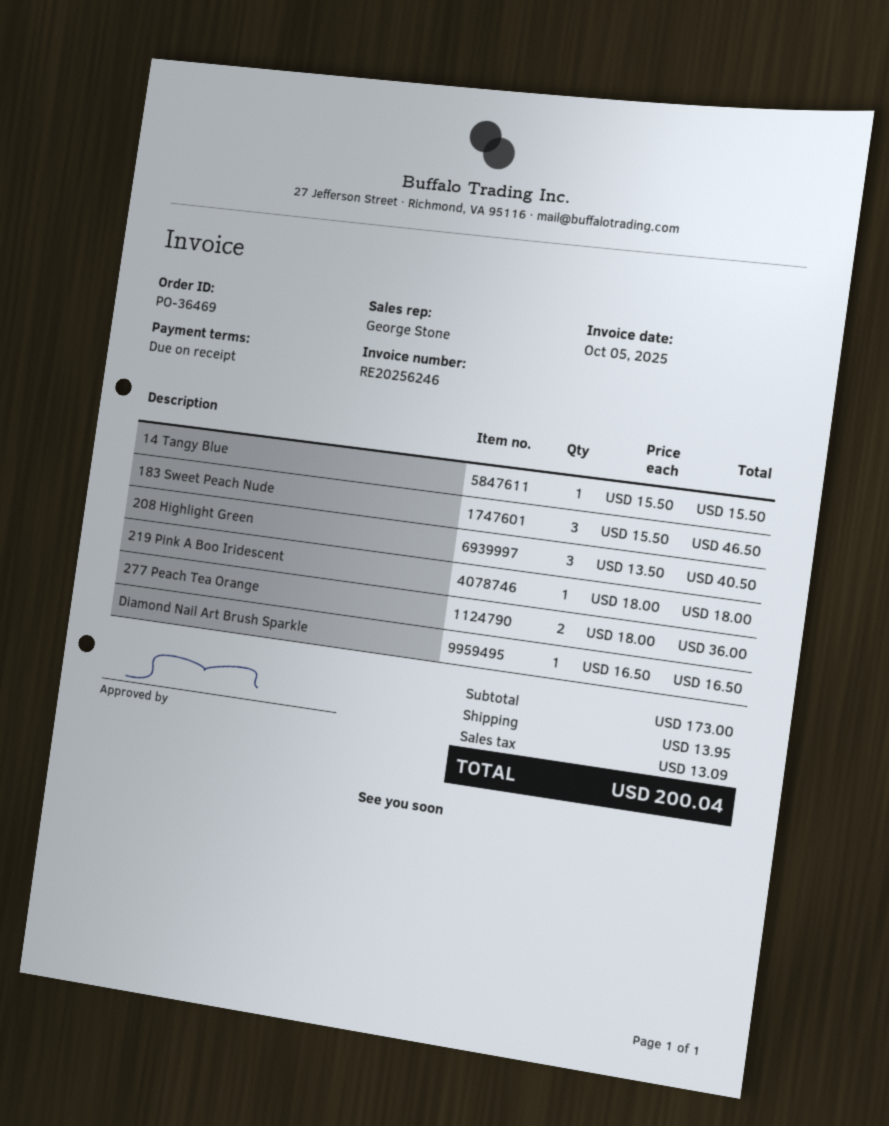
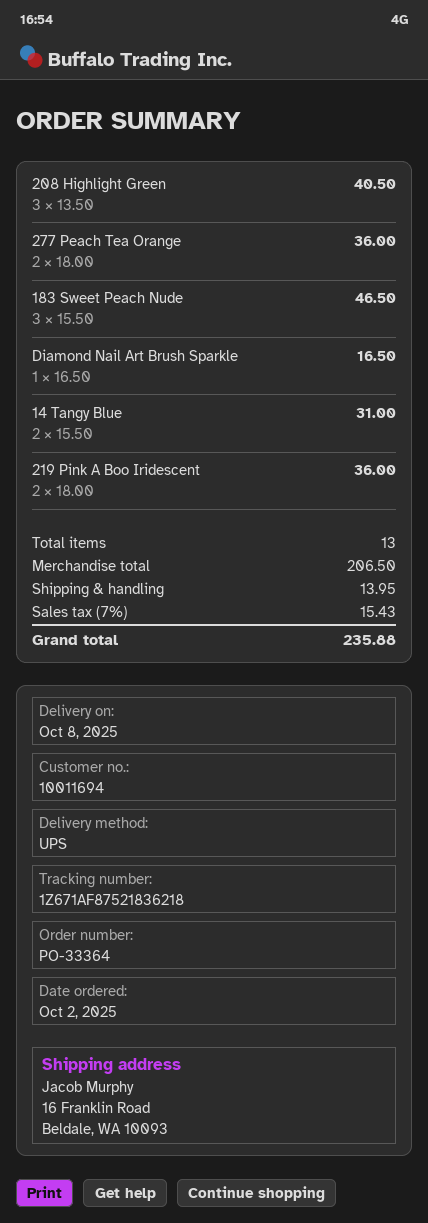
order number: PO-36469 -> PO-33364
14 Tangy Blue: 1 x 15.50 = 15.50 -> 2 x 15.50 = 31.00
219 Pink A Boo Iridescent: 1 x 18.00 = 18.00 -> 2 x 18.00 = 36.00
subtotal: 173.00 -> 206.50
tax: 13.09 -> 15.43
total: 200.04 -> 235.88

